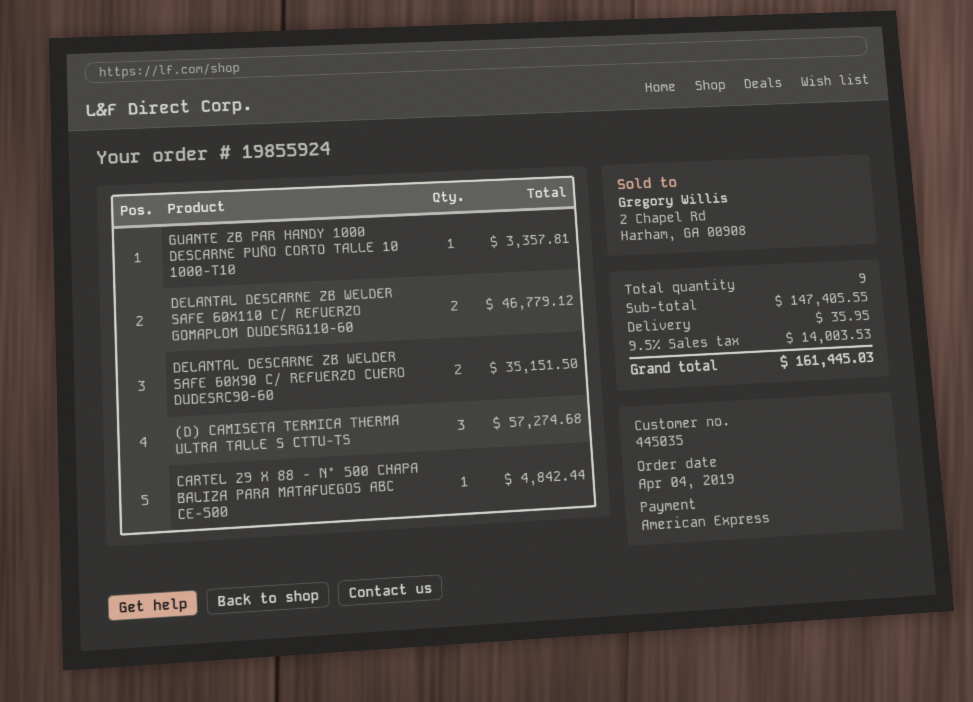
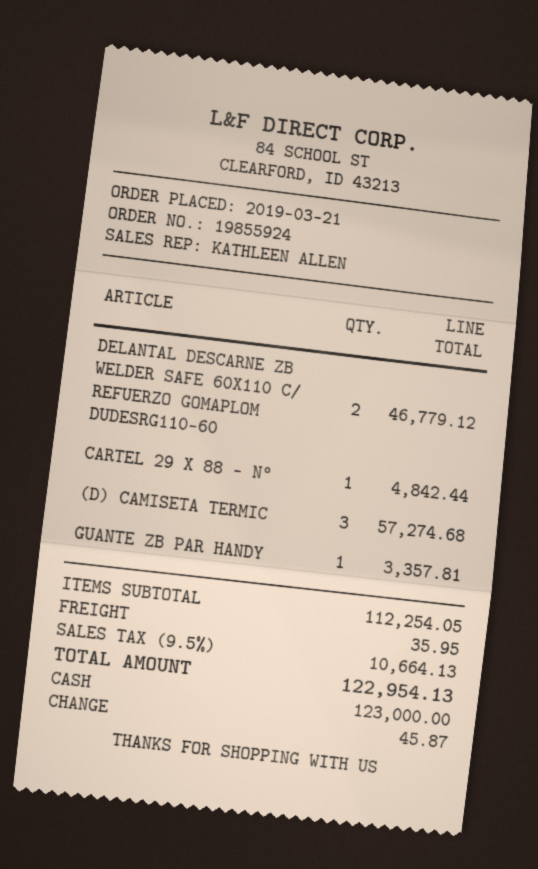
order date: 2019-04-04 -> 2019-03-21
payment method: American Express -> cash
DELANTAL DESCARNE ZB WELDER SAFE 60X90 C/ REFUERZO CUERO DUDESRC90-60: 2 for 35151.50 -> none
subtotal: 147405.55 -> 112254.05
tax: 9.5% = 14003.53 -> 9.5% = 10664.13
total: 161445.03 -> 122954.13

